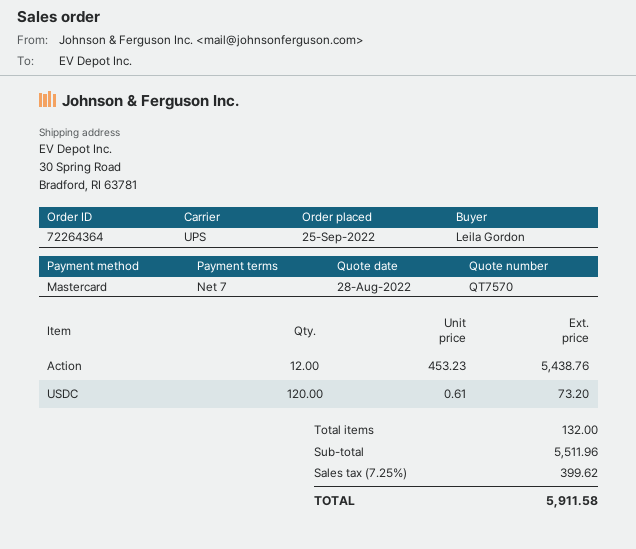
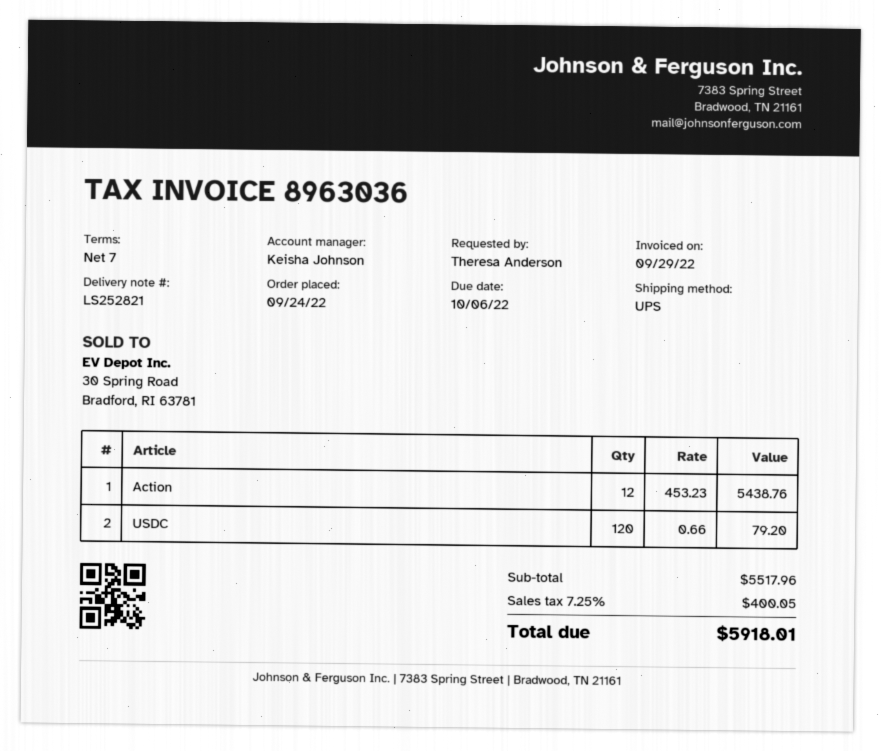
order date: 2022-09-25 -> 2022-09-24
ordered by: Leila Gordon -> Theresa Anderson
USDC: 120 x 0.61 = 73.20 -> 120 x 0.66 = 79.20
subtotal: 5511.96 -> 5517.96
tax: 7.25% = 399.62 -> 7.25% = 400.05
total: 5911.58 -> 5918.01

